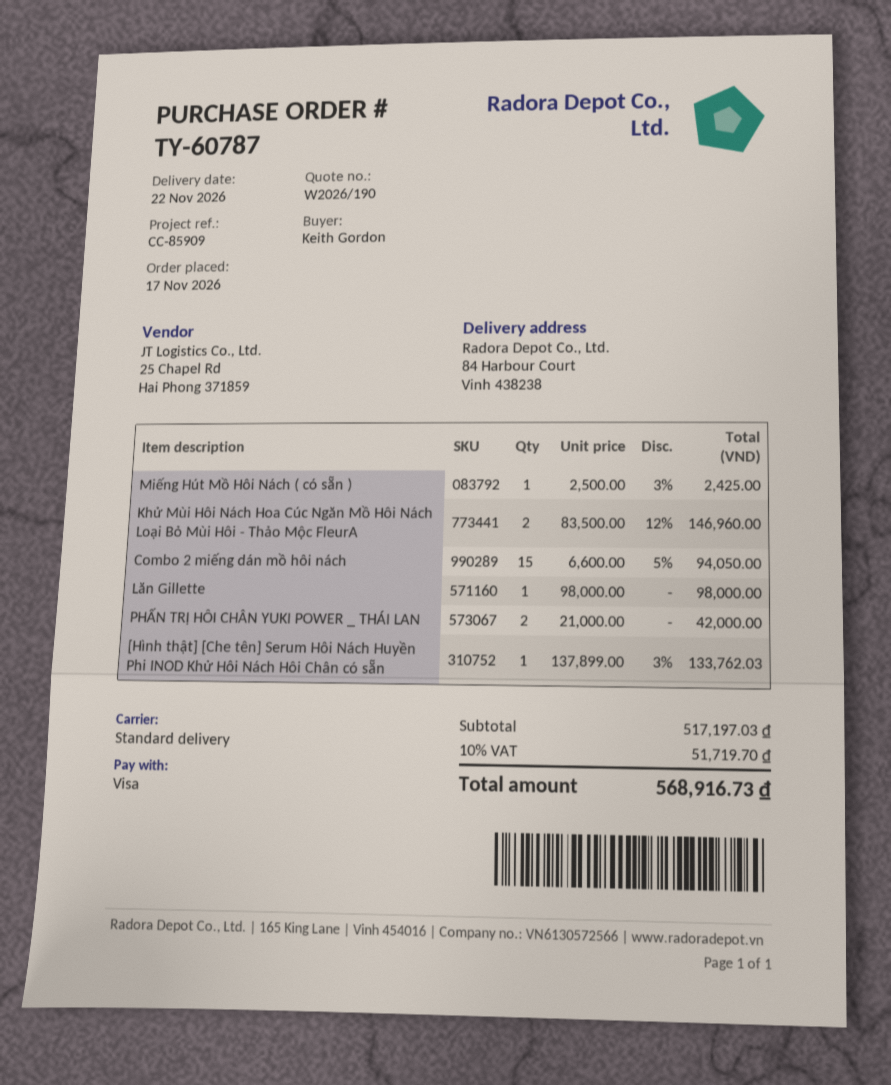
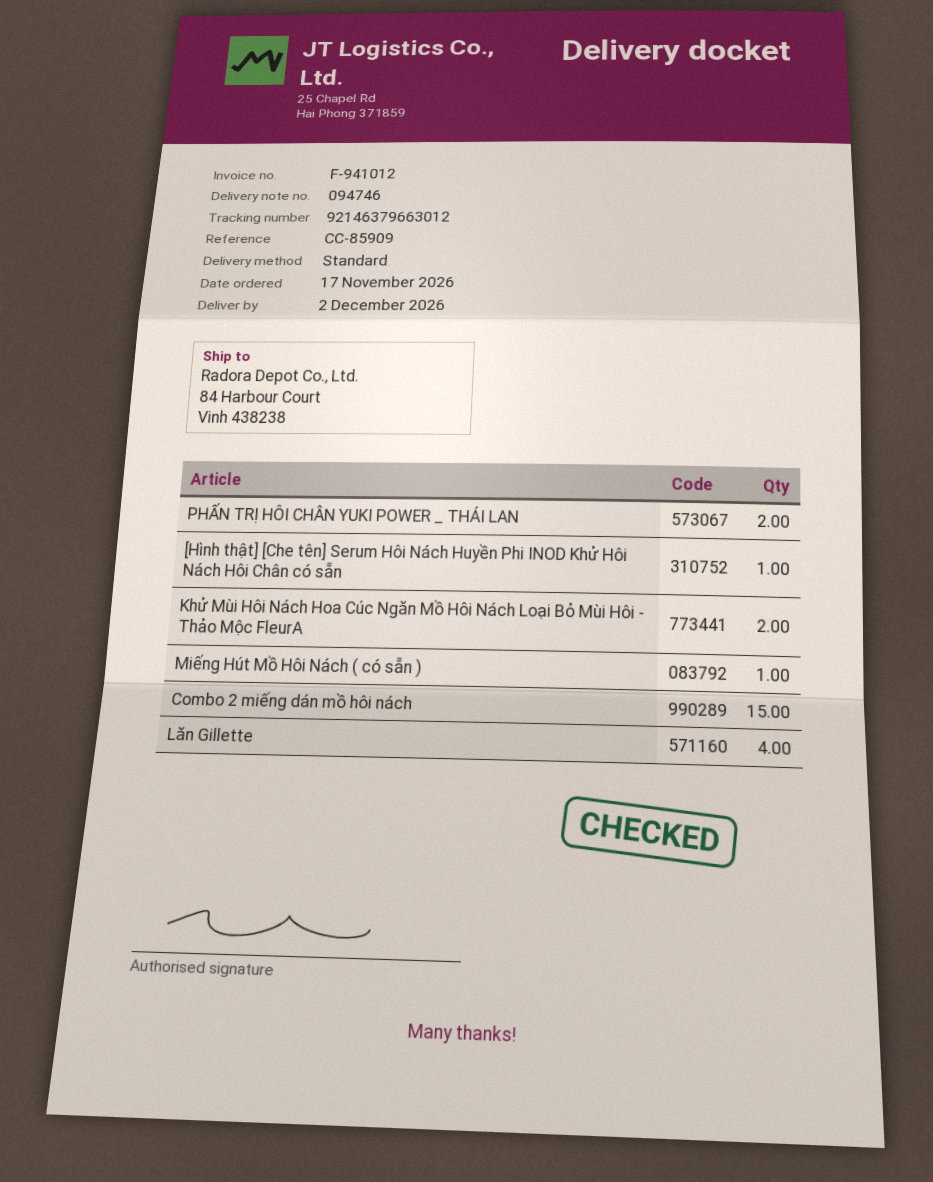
delivery date: 2026-11-22 -> 2026-12-02
Lăn Gillette: 1 -> 4

